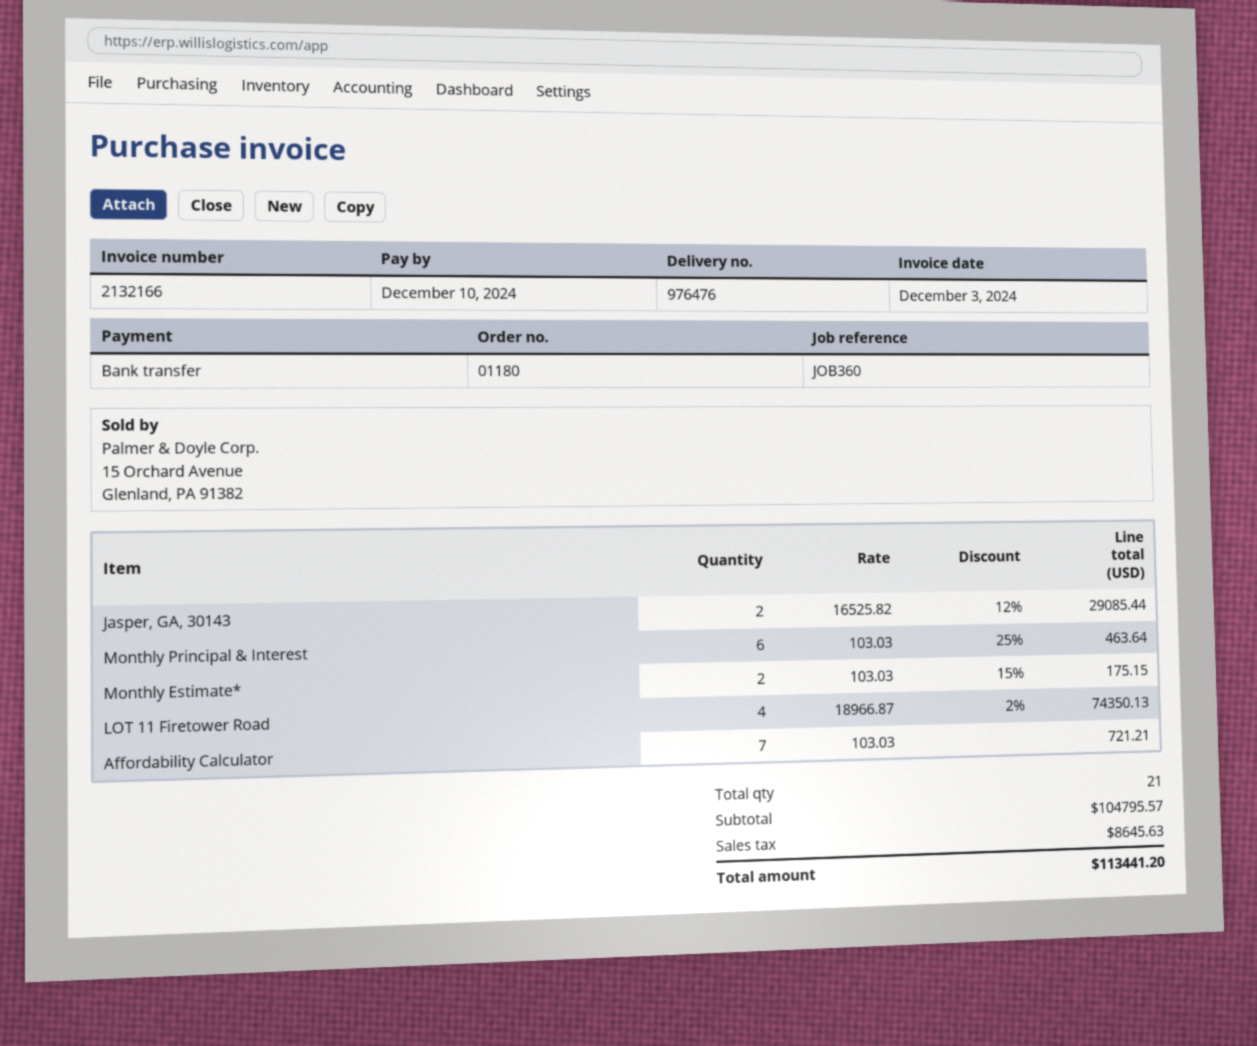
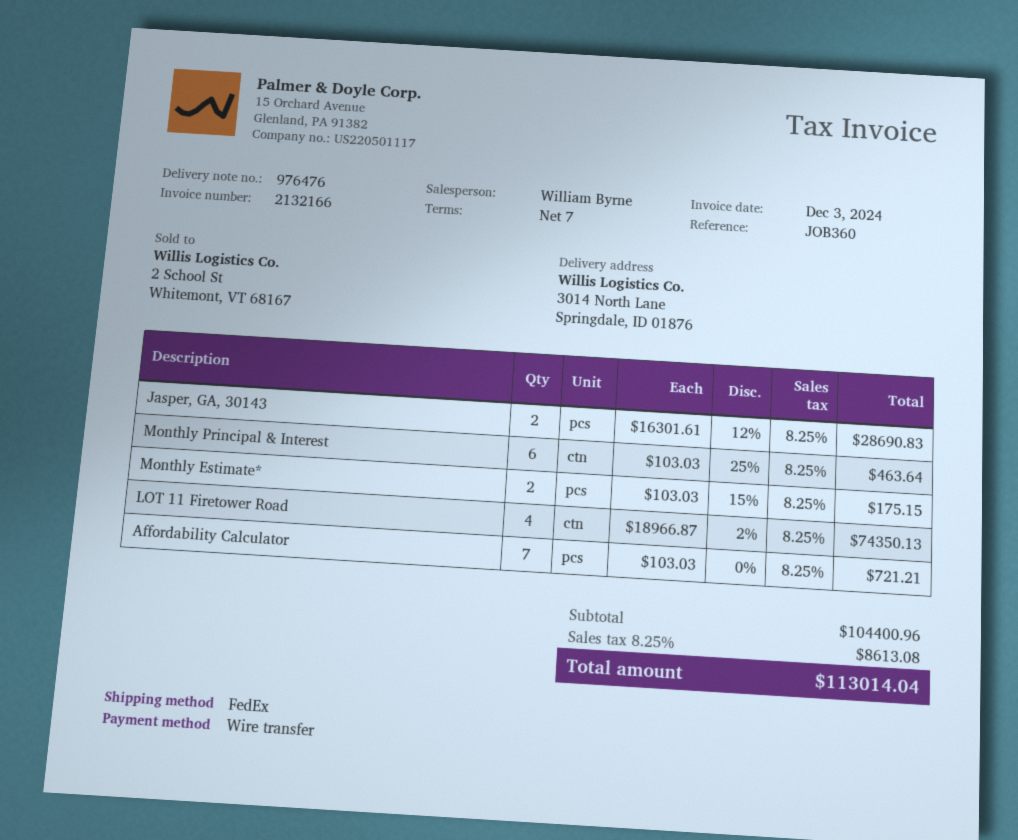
Jasper, GA, 30143: 2 x 16525.82 - 12% = 29085.44 -> 2 x 16301.61 - 12% = 28690.83
subtotal: 104795.57 -> 104400.96
tax: 8645.63 -> 8613.08
total: 113441.20 -> 113014.04

